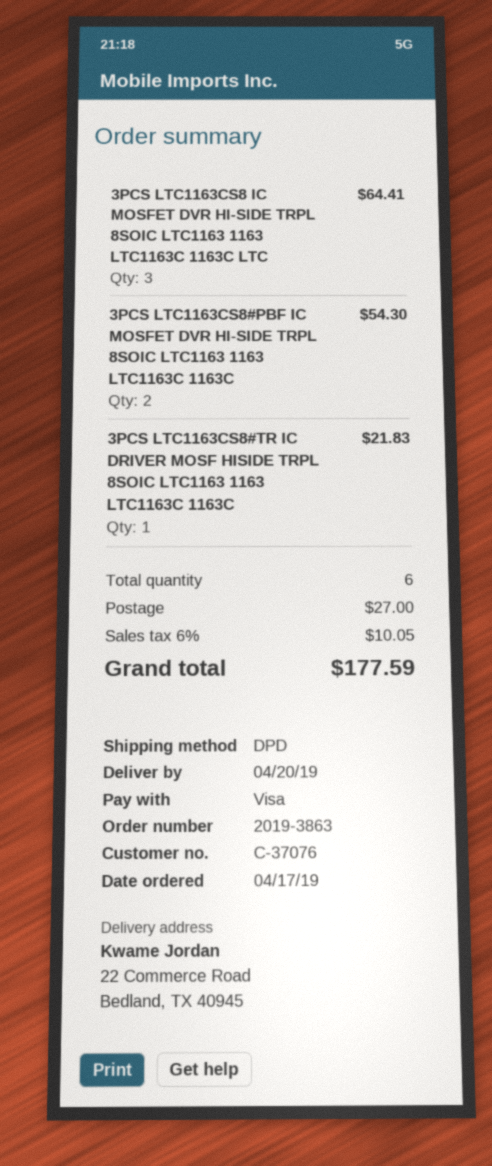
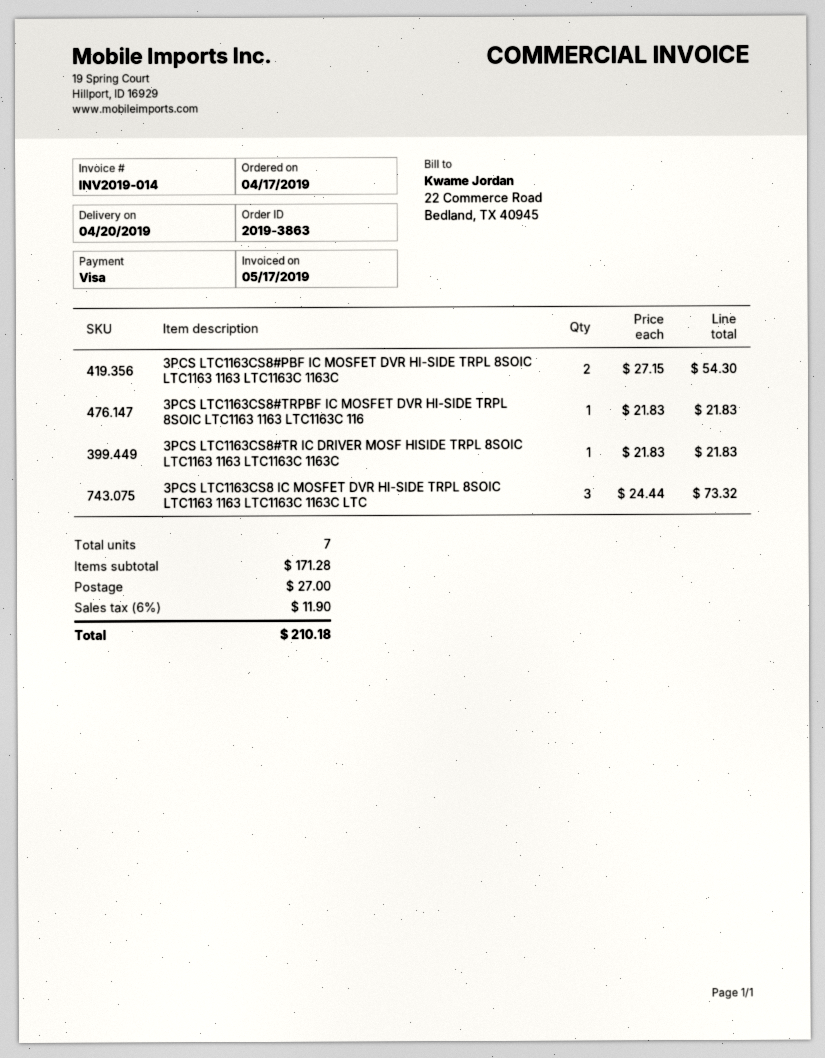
3PCS LTC1163CS8 IC MOSFET DVR HI-SIDE TRPL 8SOIC LTC1163 1163 LTC1163C 1163C LTC: 3 for 64.41 -> 3 for 73.32
3PCS LTC1163CS8#TRPBF IC MOSFET DVR HI-SIDE TRPL 8SOIC LTC1163 1163 LTC1163C 116: none -> 1 for 21.83
total quantity: 6 -> 7
tax: 6% = 10.05 -> 6% = 11.90
total: 177.59 -> 210.18

